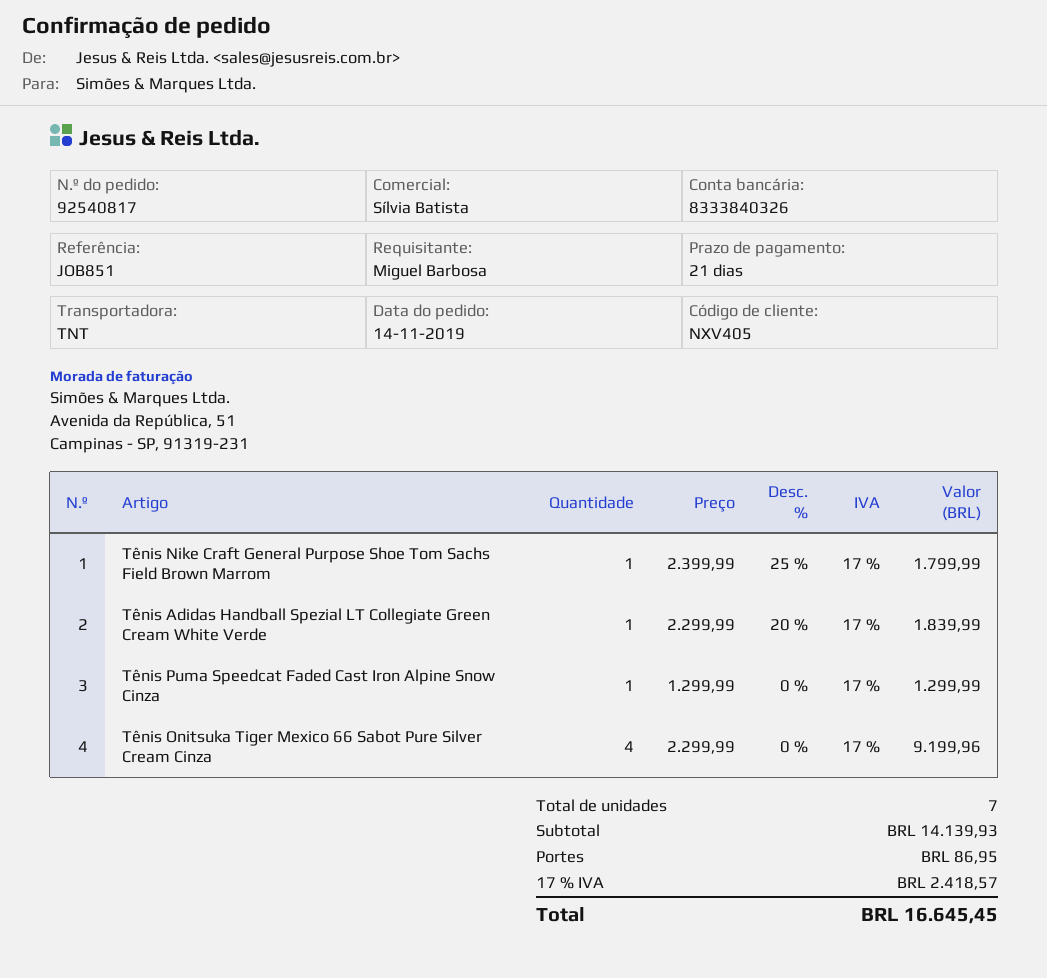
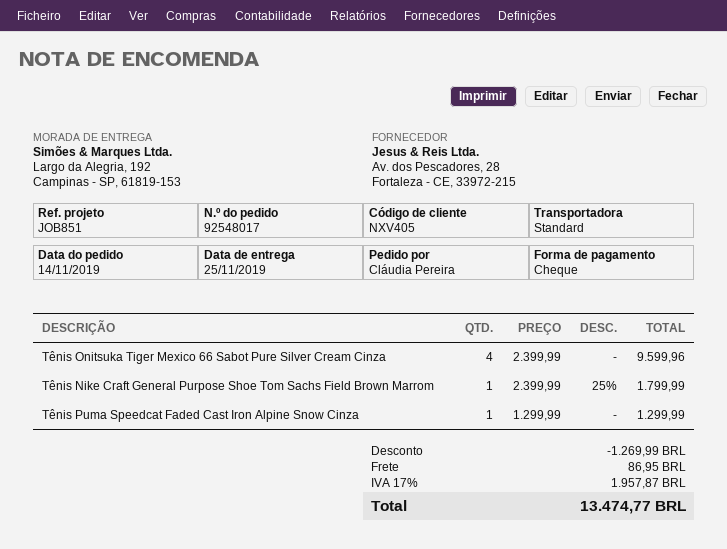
order number: 92540817 -> 92548017
ordered by: Miguel Barbosa -> Cláudia Pereira
shipping method: TNT -> standard
Tênis Adidas Handball Spezial LT Collegiate Green Cream White Verde: 1 x 2299.99 - 20% = 1839.99 -> none
Tênis Onitsuka Tiger Mexico 66 Sabot Pure Silver Cream Cinza: 4 x 2299.99 = 9199.96 -> 4 x 2399.99 = 9599.96
discount: none -> 1269.99
tax: 17% = 2418.57 -> 17% = 1957.87
total: 16645.45 -> 13474.77

